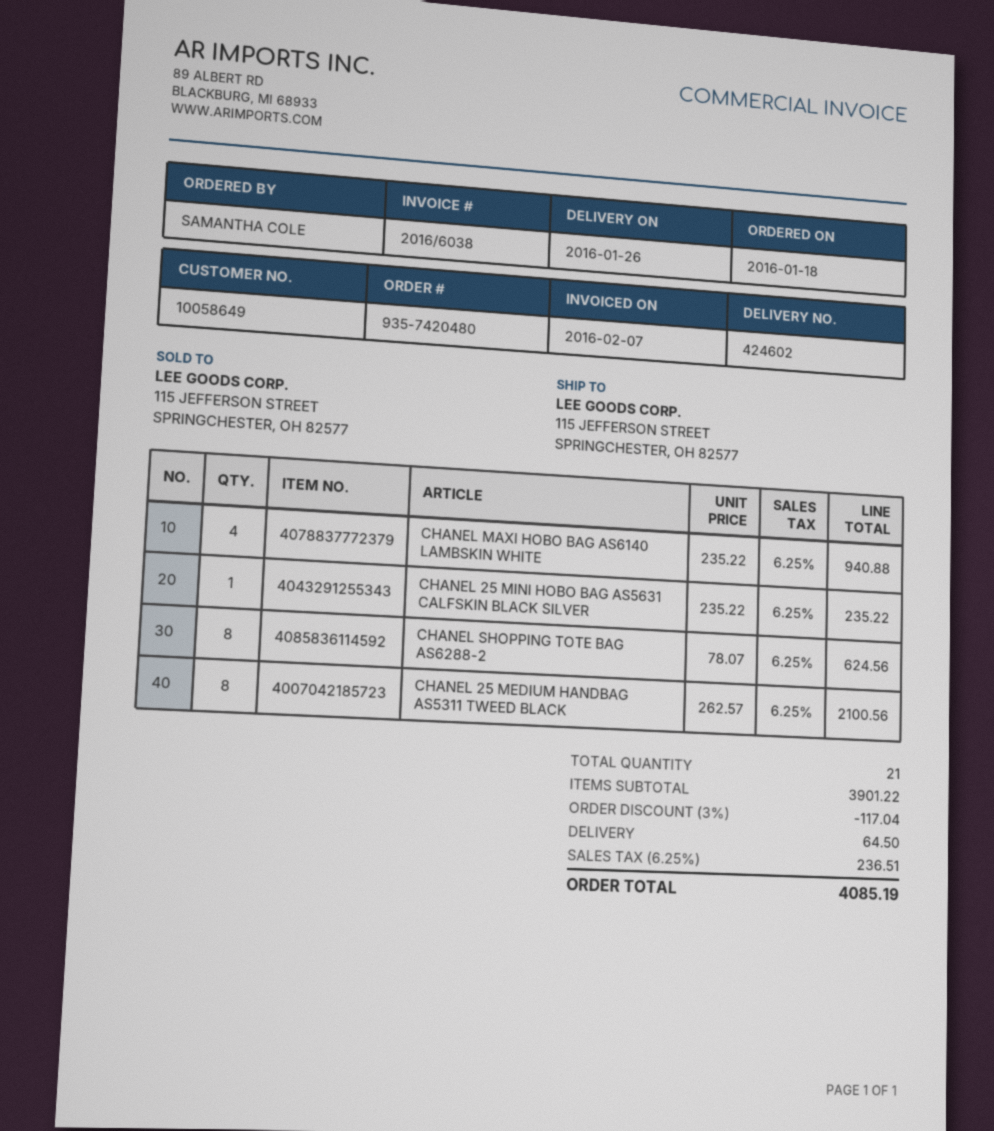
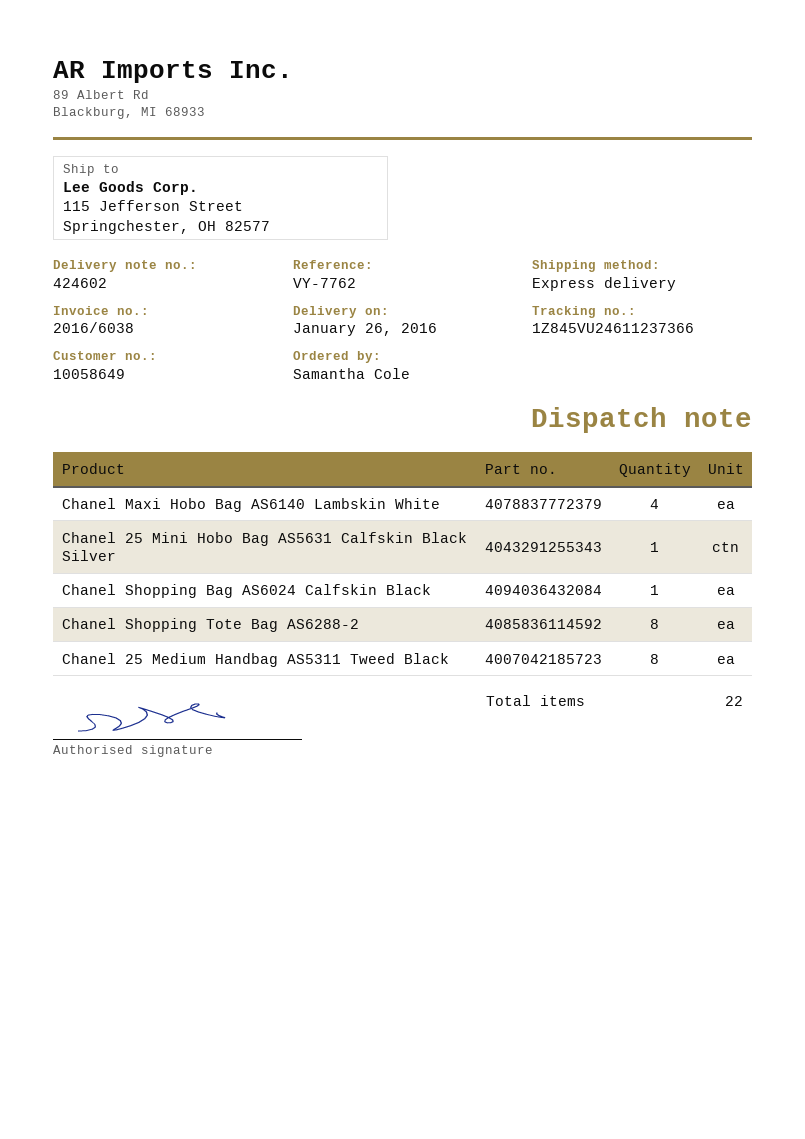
Chanel Shopping Bag AS6024 Calfskin Black: none -> 1
total quantity: 21 -> 22

